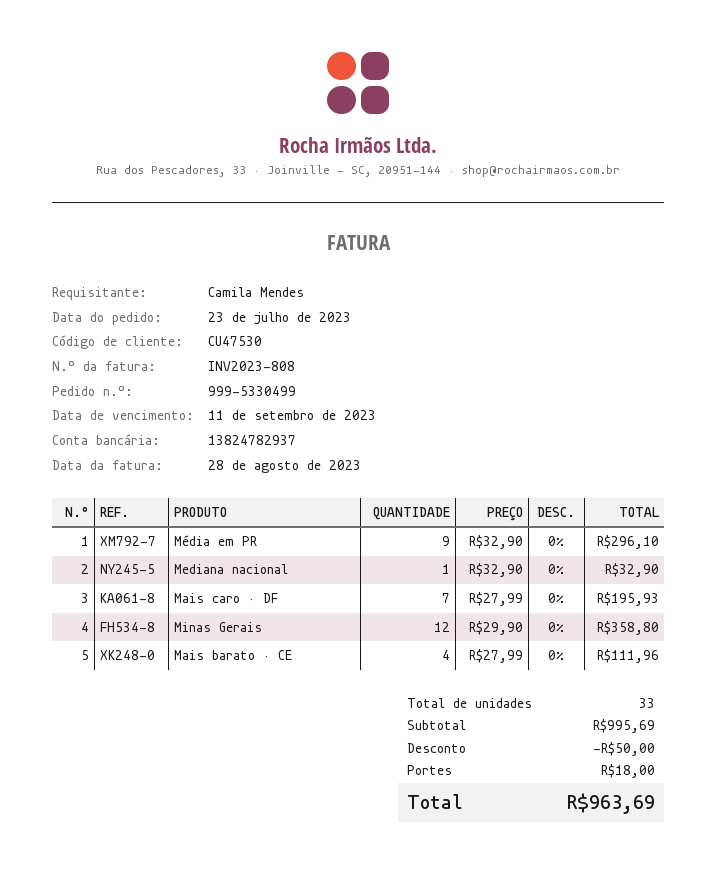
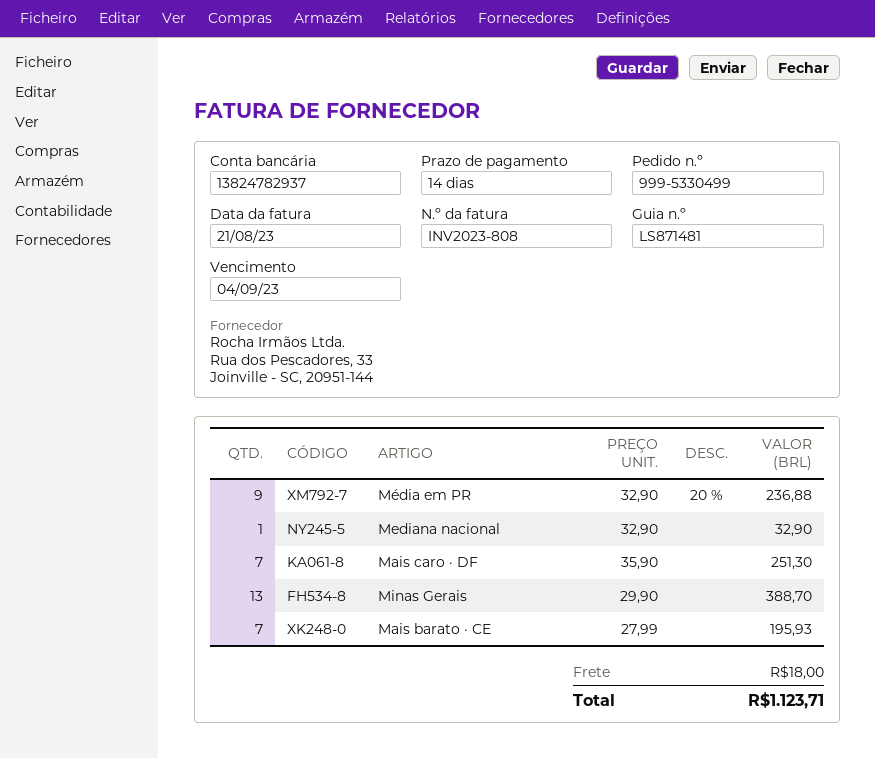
invoice date: 2023-08-28 -> 2023-08-21
due date: 2023-09-11 -> 2023-09-04
Média em PR: 9 x 32.90 = 296.10 -> 9 x 32.90 - 20% = 236.88
Mais caro · DF: 7 x 27.99 = 195.93 -> 7 x 35.90 = 251.30
Minas Gerais: 12 x 29.90 = 358.80 -> 13 x 29.90 = 388.70
Mais barato · CE: 4 x 27.99 = 111.96 -> 7 x 27.99 = 195.93
discount: 50.00 -> none
total: 963.69 -> 1123.71

